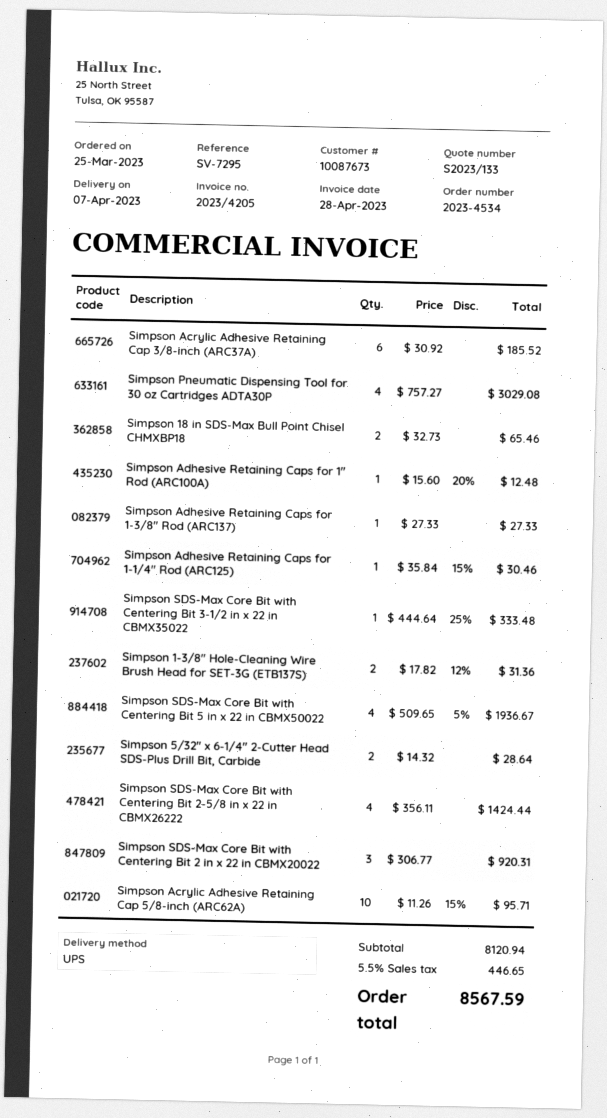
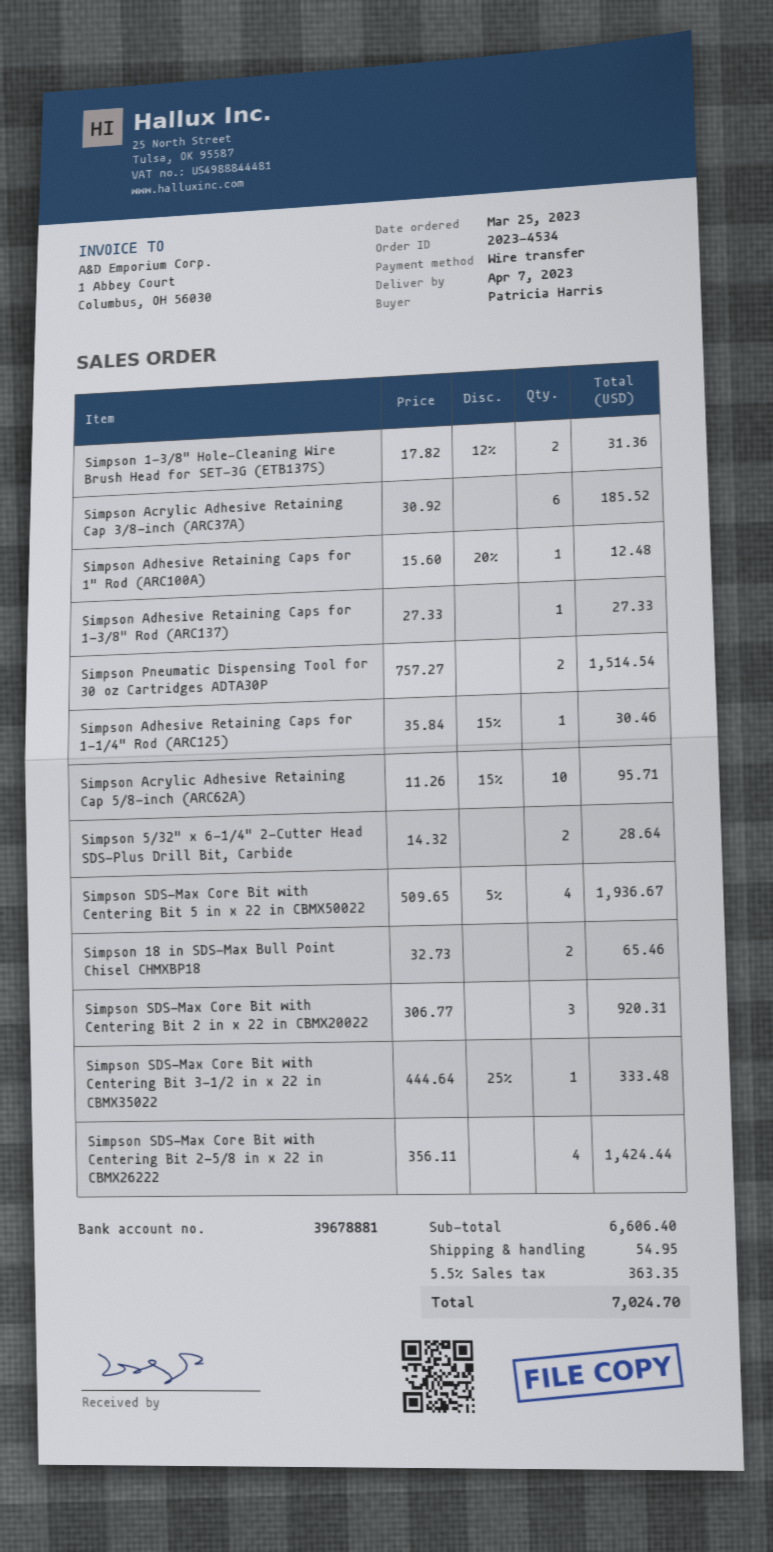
Simpson Pneumatic Dispensing Tool for 30 oz Cartridges ADTA30P: 4 x 757.27 = 3029.08 -> 2 x 757.27 = 1514.54
subtotal: 8120.94 -> 6606.40
shipping: none -> 54.95
tax: 5.5% = 446.65 -> 5.5% = 363.35
total: 8567.59 -> 7024.70

